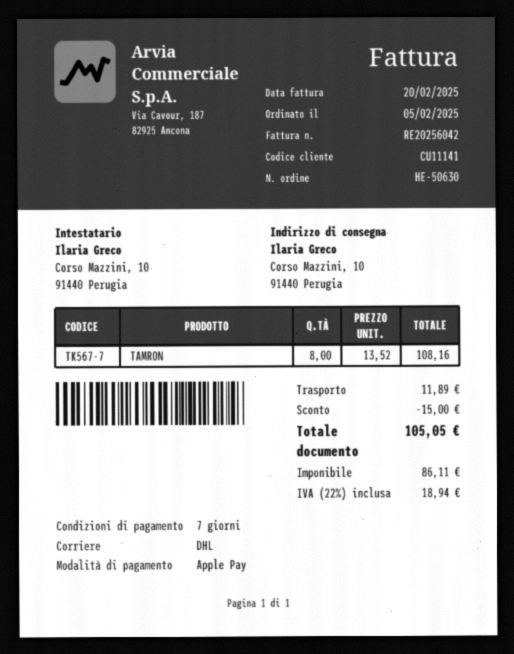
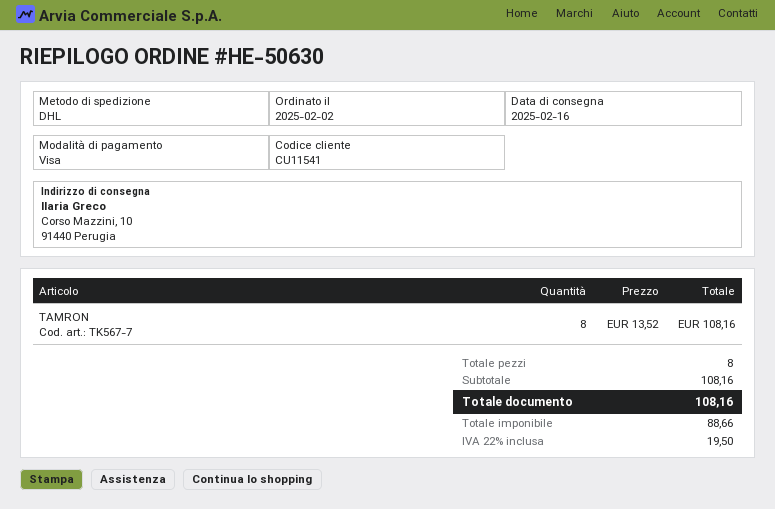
order date: 2025-02-05 -> 2025-02-02
customer number: CU11141 -> CU11541
payment method: Apple Pay -> Visa
discount: 15.00 -> none
shipping: 11.89 -> none
net: 86.11 -> 88.66
tax: 22% = 18.94 -> 22% = 19.50
total: 105.05 -> 108.16

